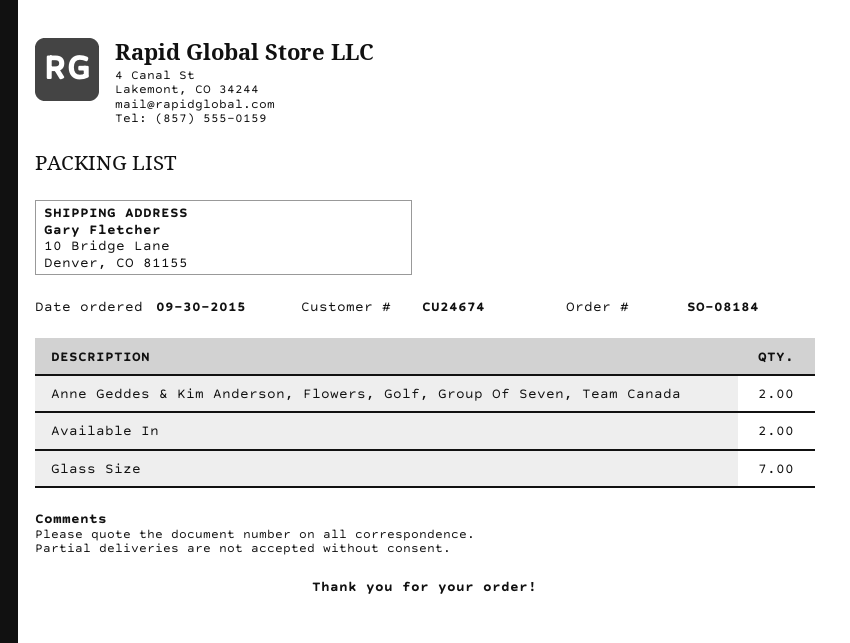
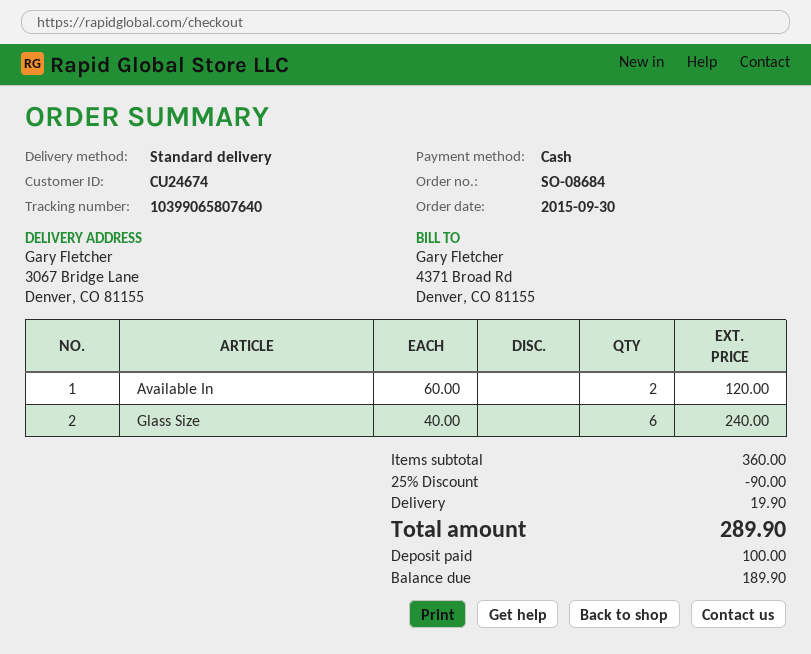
order number: SO-08184 -> SO-08684
ship to: 10 Bridge Lane, Denver, CO 81155 -> 3067 Bridge Lane, Denver, CO 81155
Anne Geddes & Kim Anderson, Flowers, Golf, Group Of Seven, Team Canada: 2 -> none
Glass Size: 7 -> 6

